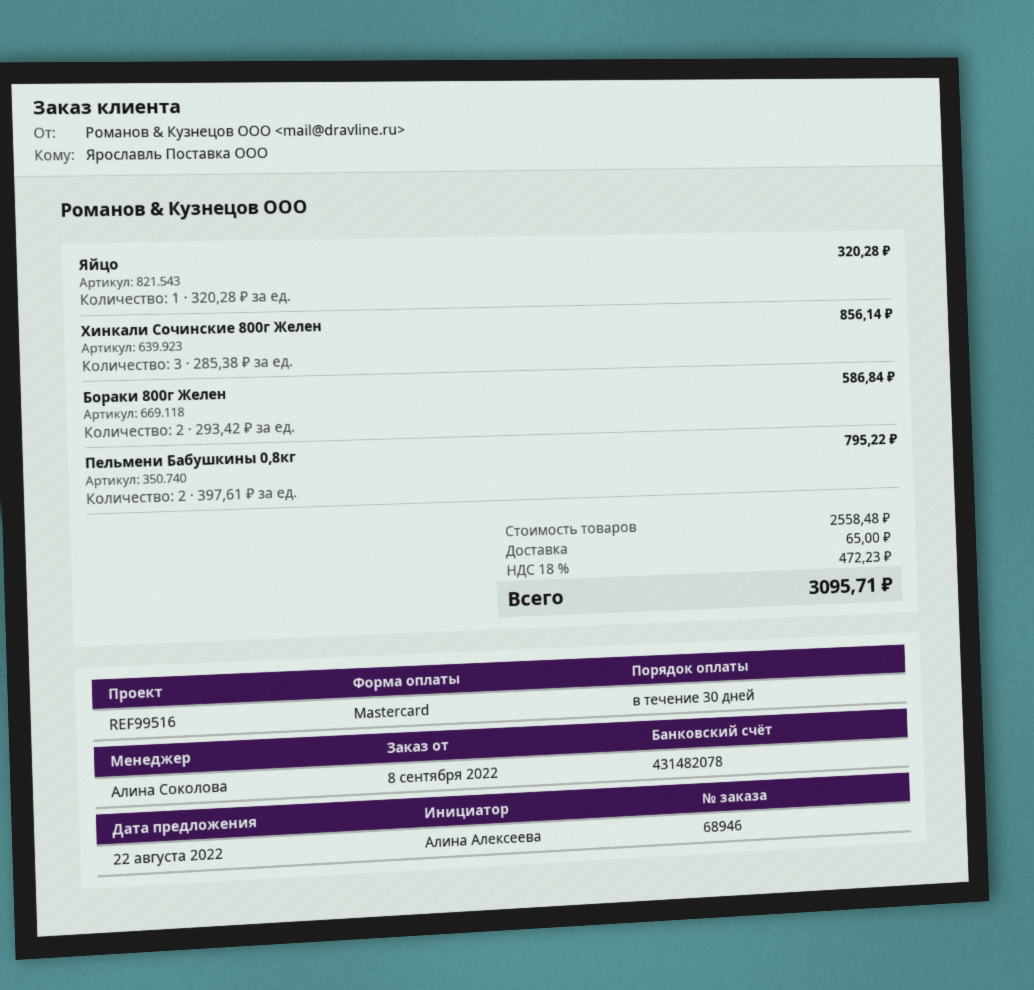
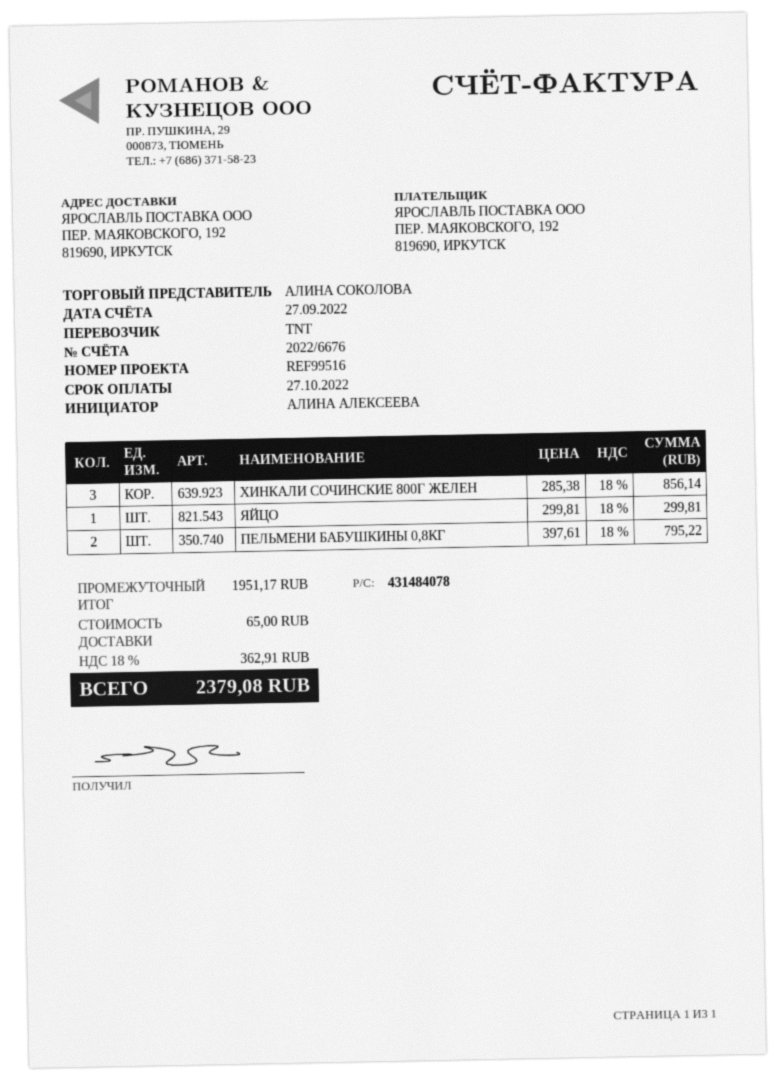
bank account: 431482078 -> 431484078
Яйцо: 1 x 320.28 = 320.28 -> 1 x 299.81 = 299.81
Бораки 800г Желен: 2 x 293.42 = 586.84 -> none
subtotal: 2558.48 -> 1951.17
tax: 18% = 472.23 -> 18% = 362.91
total: 3095.71 -> 2379.08

